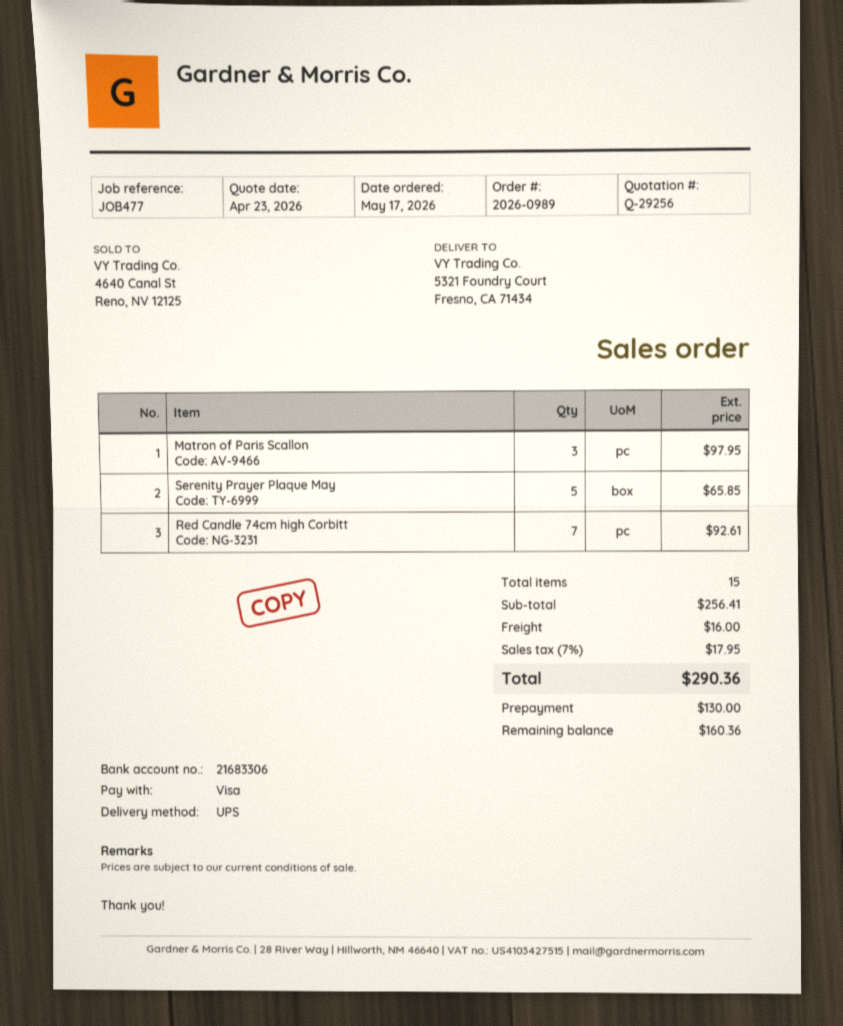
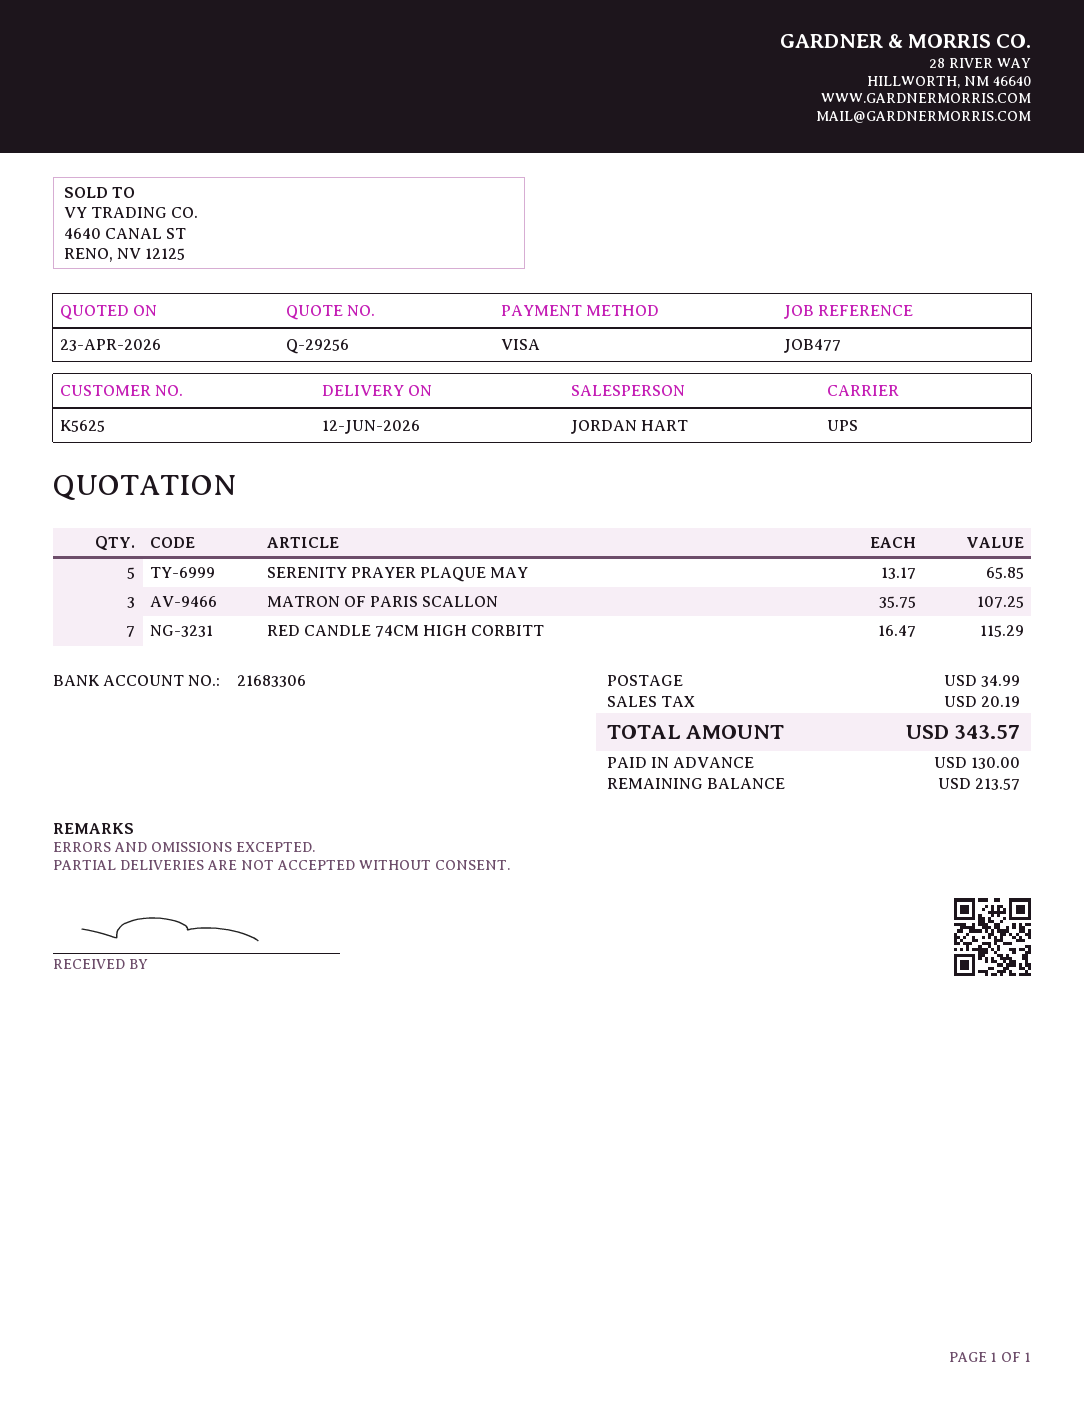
Matron of Paris Scallon: 3 for 97.95 -> 3 for 107.25
Red Candle 74cm high Corbitt: 7 for 92.61 -> 7 for 115.29
shipping: 16.00 -> 34.99
tax: 17.95 -> 20.19
total: 290.36 -> 343.57
balance: 160.36 -> 213.57

